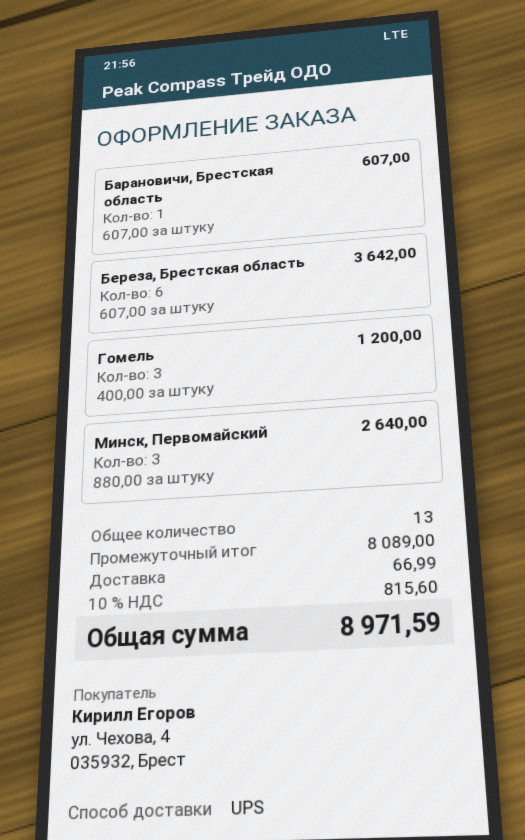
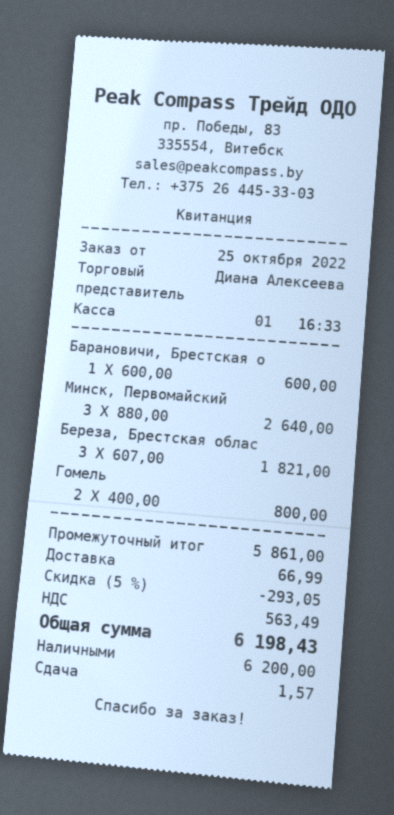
Барановичи, Брестская область: 1 x 607.00 = 607.00 -> 1 x 600.00 = 600.00
Береза, Брестская область: 6 x 607.00 = 3642.00 -> 3 x 607.00 = 1821.00
Гомель: 3 x 400.00 = 1200.00 -> 2 x 400.00 = 800.00
subtotal: 8089.00 -> 5861.00
discount: none -> 5% = 293.05
tax: 815.60 -> 563.49
total: 8971.59 -> 6198.43

